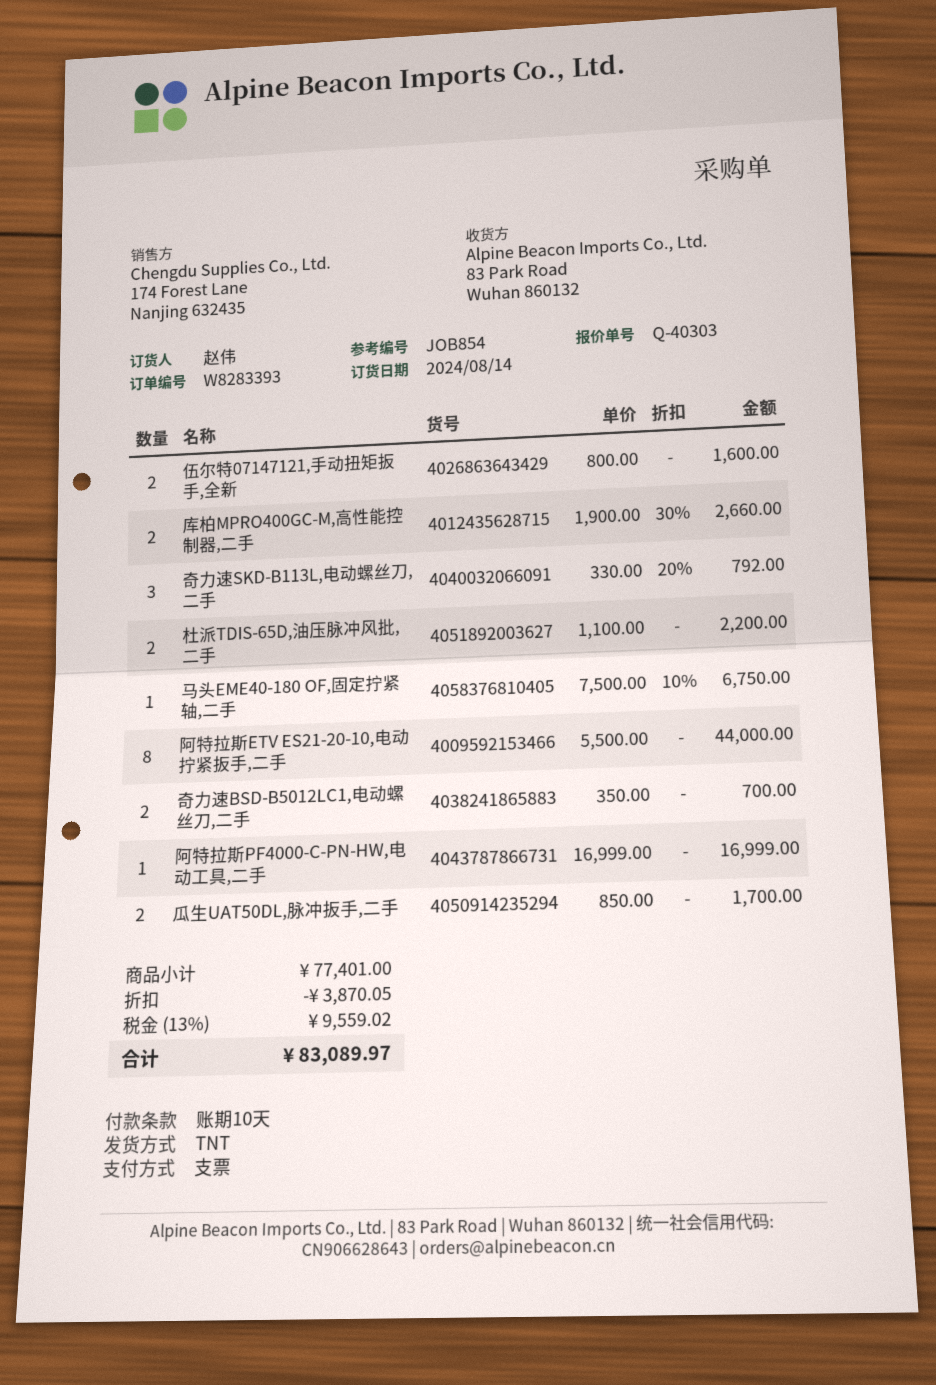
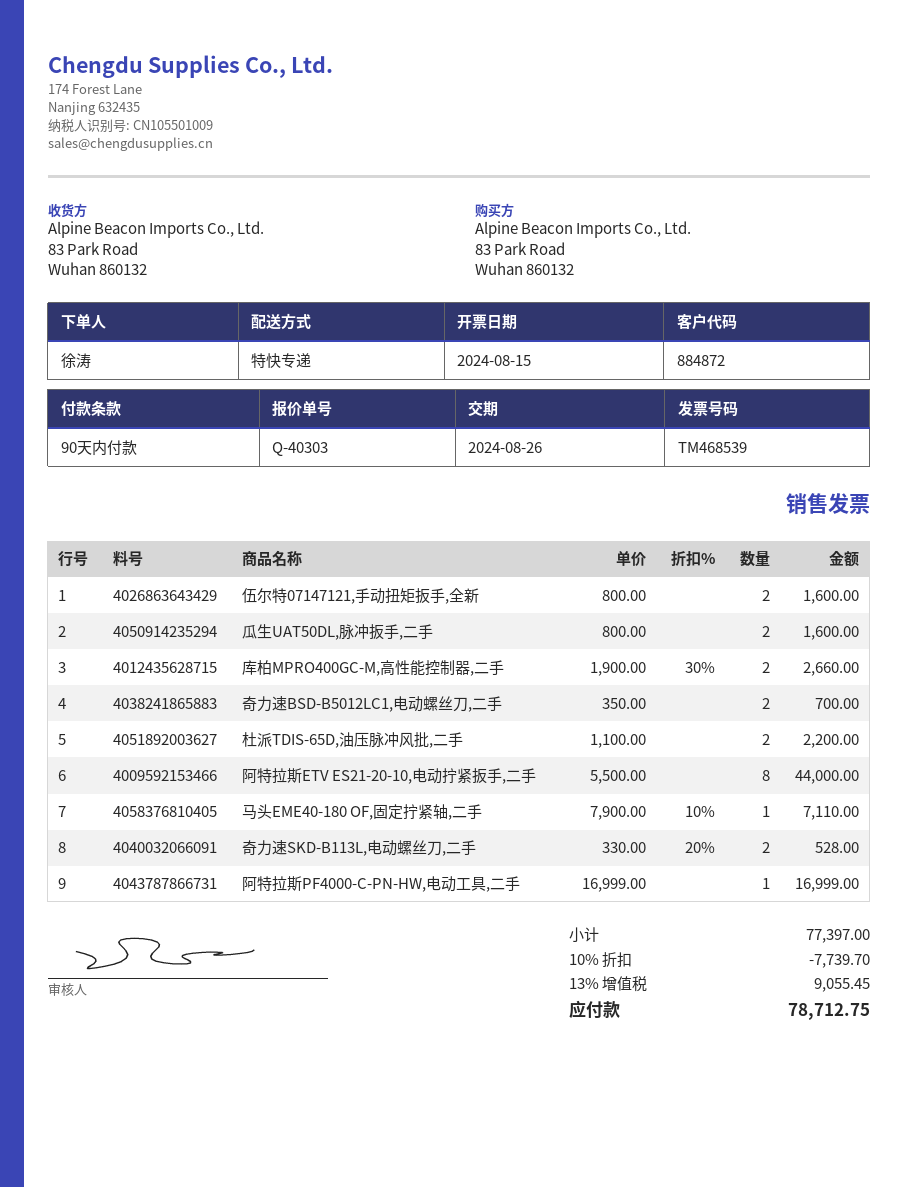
payment terms: 10 days -> 90 days
ordered by: 赵伟 -> 徐涛
shipping method: TNT -> express
奇力速SKD-B113L,电动螺丝刀,二手: 3 x 330.00 - 20% = 792.00 -> 2 x 330.00 - 20% = 528.00
马头EME40-180 OF,固定拧紧轴,二手: 1 x 7500.00 - 10% = 6750.00 -> 1 x 7900.00 - 10% = 7110.00
瓜生UAT50DL,脉冲扳手,二手: 2 x 850.00 = 1700.00 -> 2 x 800.00 = 1600.00
subtotal: 77401.00 -> 77397.00
discount: 3870.05 -> 7739.70
tax: 13% = 9559.02 -> 13% = 9055.45
total: 83089.97 -> 78712.75

